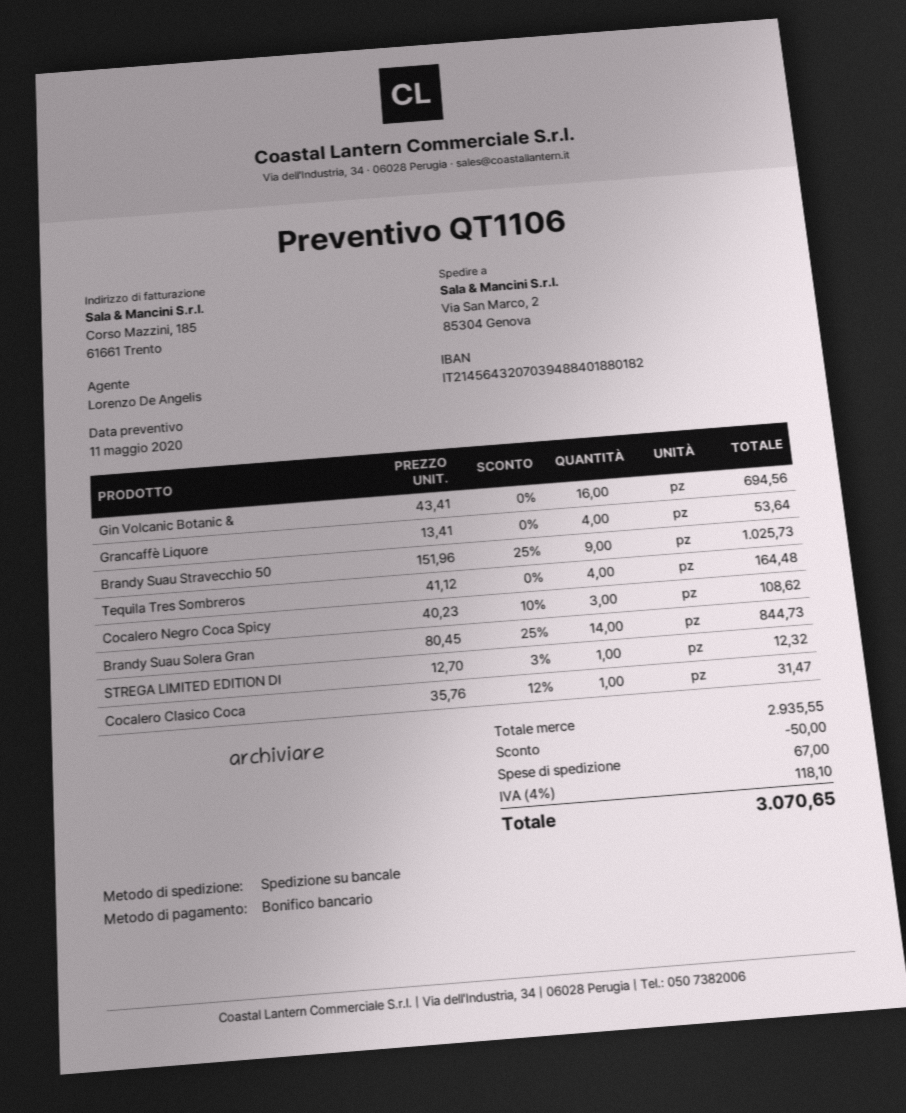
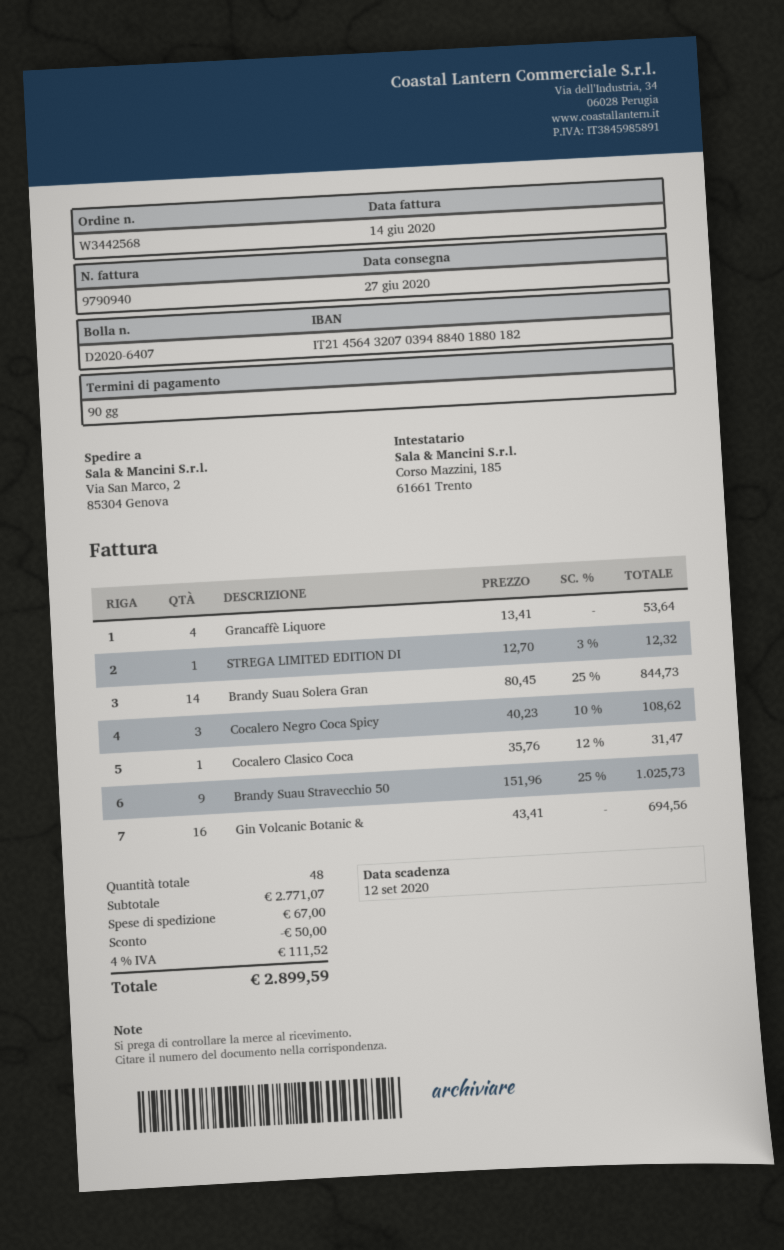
Tequila Tres Sombreros: 4 x 41.12 = 164.48 -> none
subtotal: 2935.55 -> 2771.07
tax: 4% = 118.10 -> 4% = 111.52
total: 3070.65 -> 2899.59

